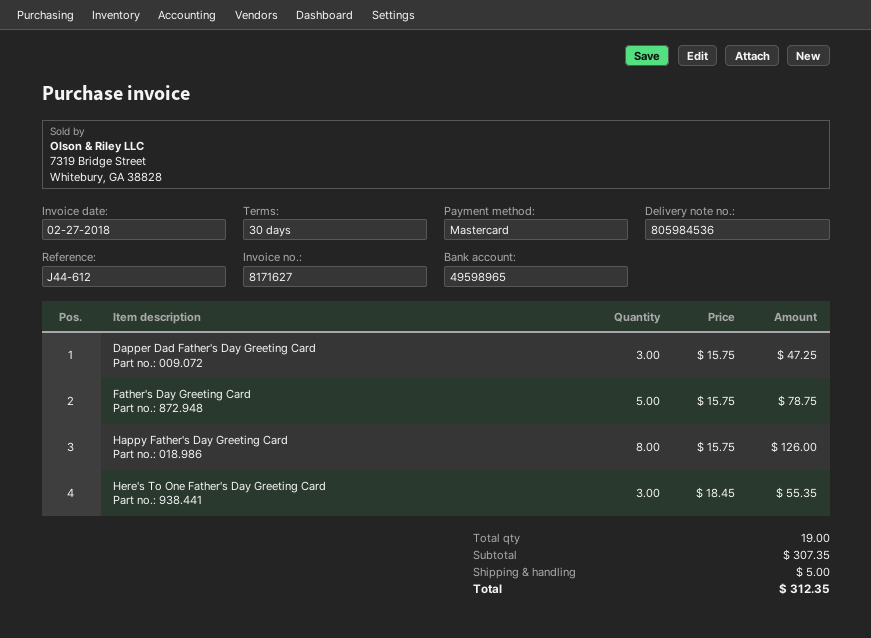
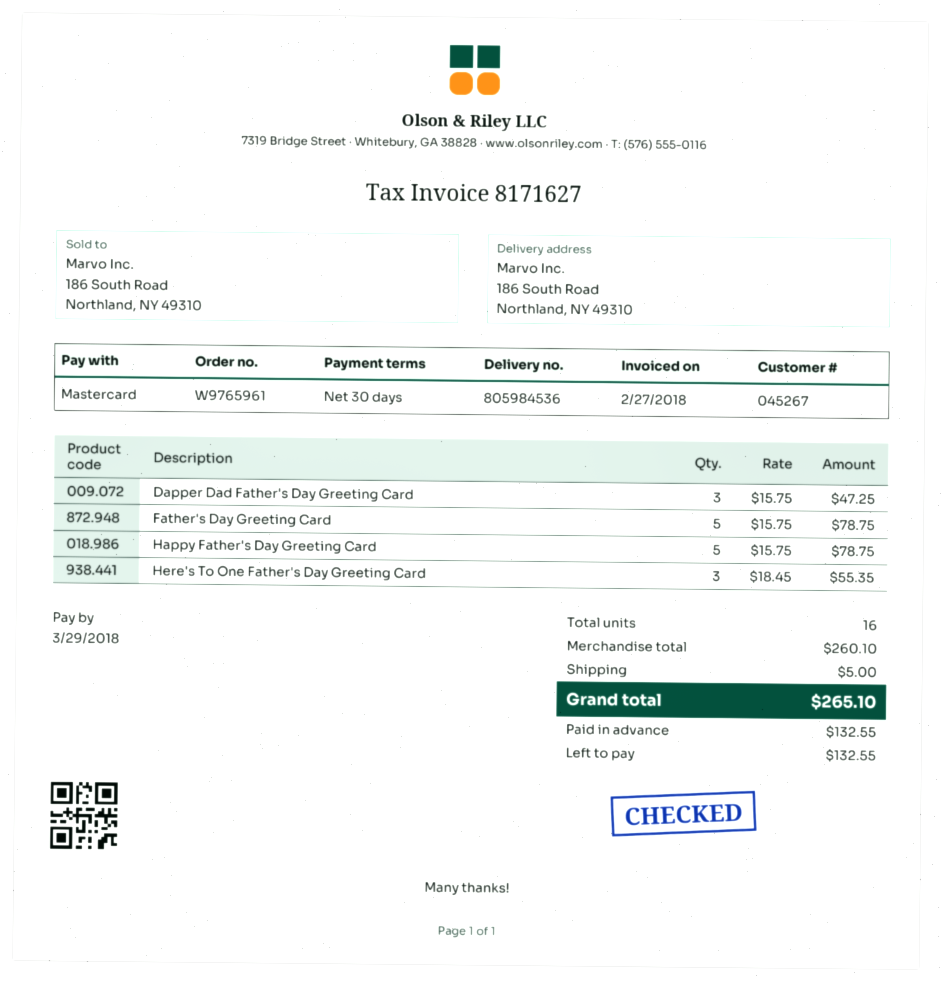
Happy Father's Day Greeting Card: 8 x 15.75 = 126.00 -> 5 x 15.75 = 78.75
total quantity: 19 -> 16
subtotal: 307.35 -> 260.10
total: 312.35 -> 265.10

